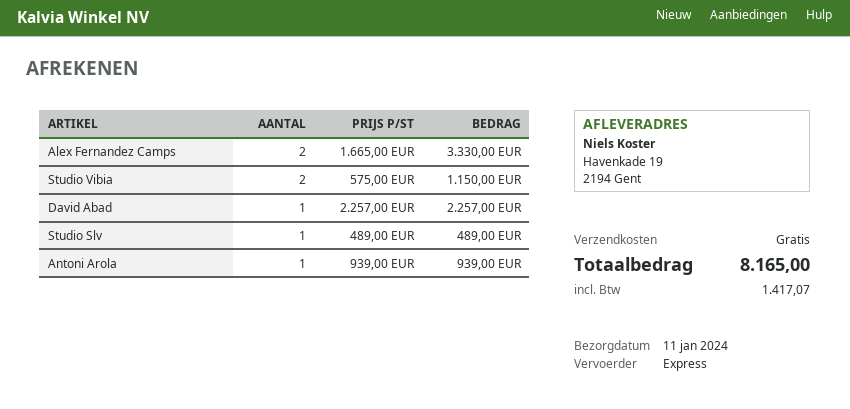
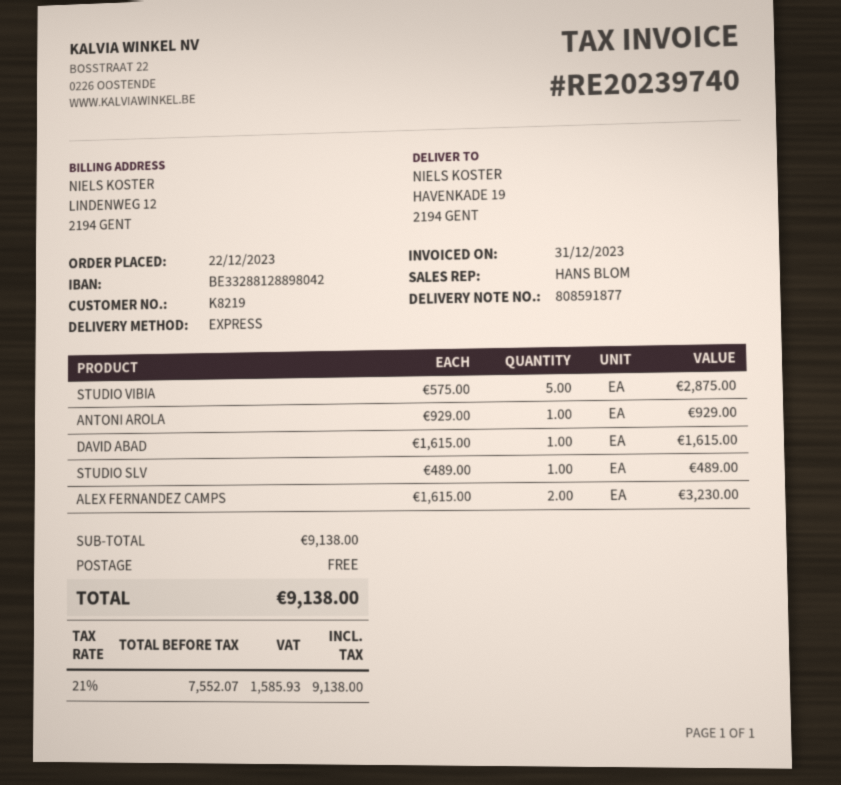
Alex Fernandez Camps: 2 x 1665.00 = 3330.00 -> 2 x 1615.00 = 3230.00
Studio Vibia: 2 x 575.00 = 1150.00 -> 5 x 575.00 = 2875.00
David Abad: 1 x 2257.00 = 2257.00 -> 1 x 1615.00 = 1615.00
Antoni Arola: 1 x 939.00 = 939.00 -> 1 x 929.00 = 929.00
tax: 1417.07 -> 1585.93
total: 8165.00 -> 9138.00

